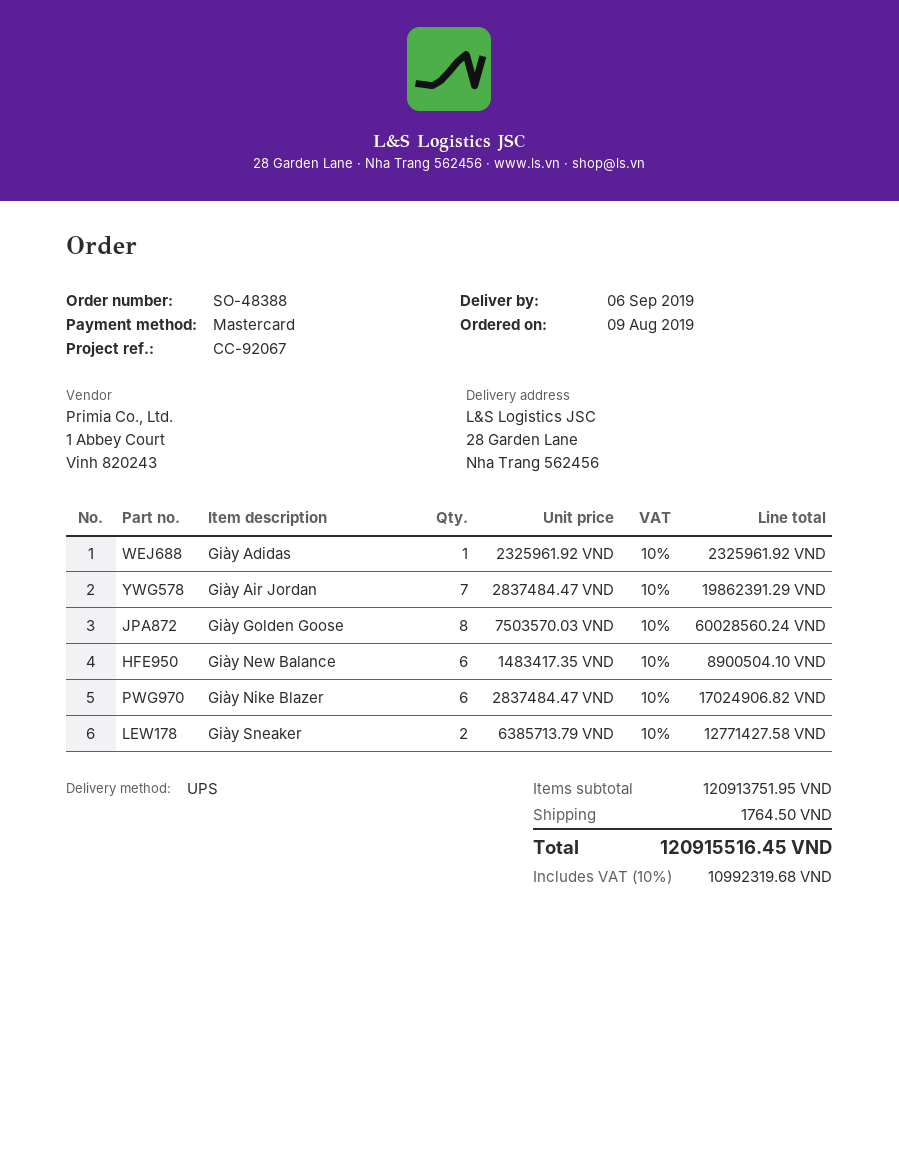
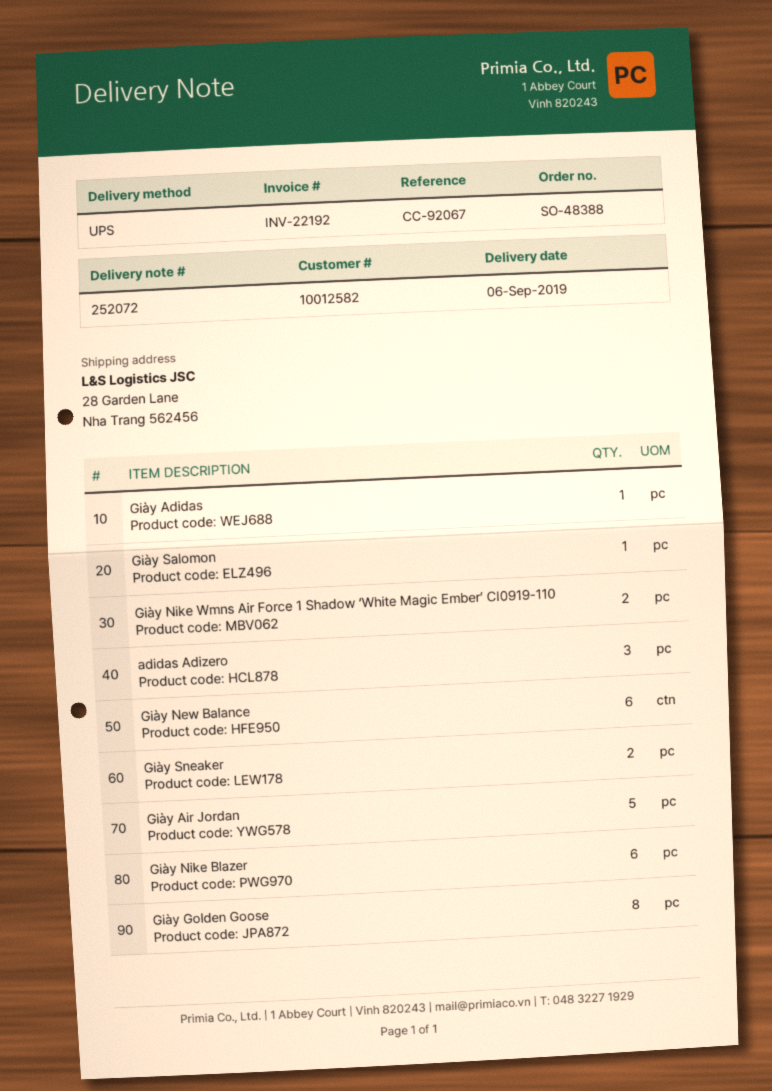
Giày Air Jordan: 7 -> 5
Giày Salomon: none -> 1
Giày Nike Wmns Air Force 1 Shadow ‘White Magic Ember’ CI0919-110: none -> 2
adidas Adizero: none -> 3

